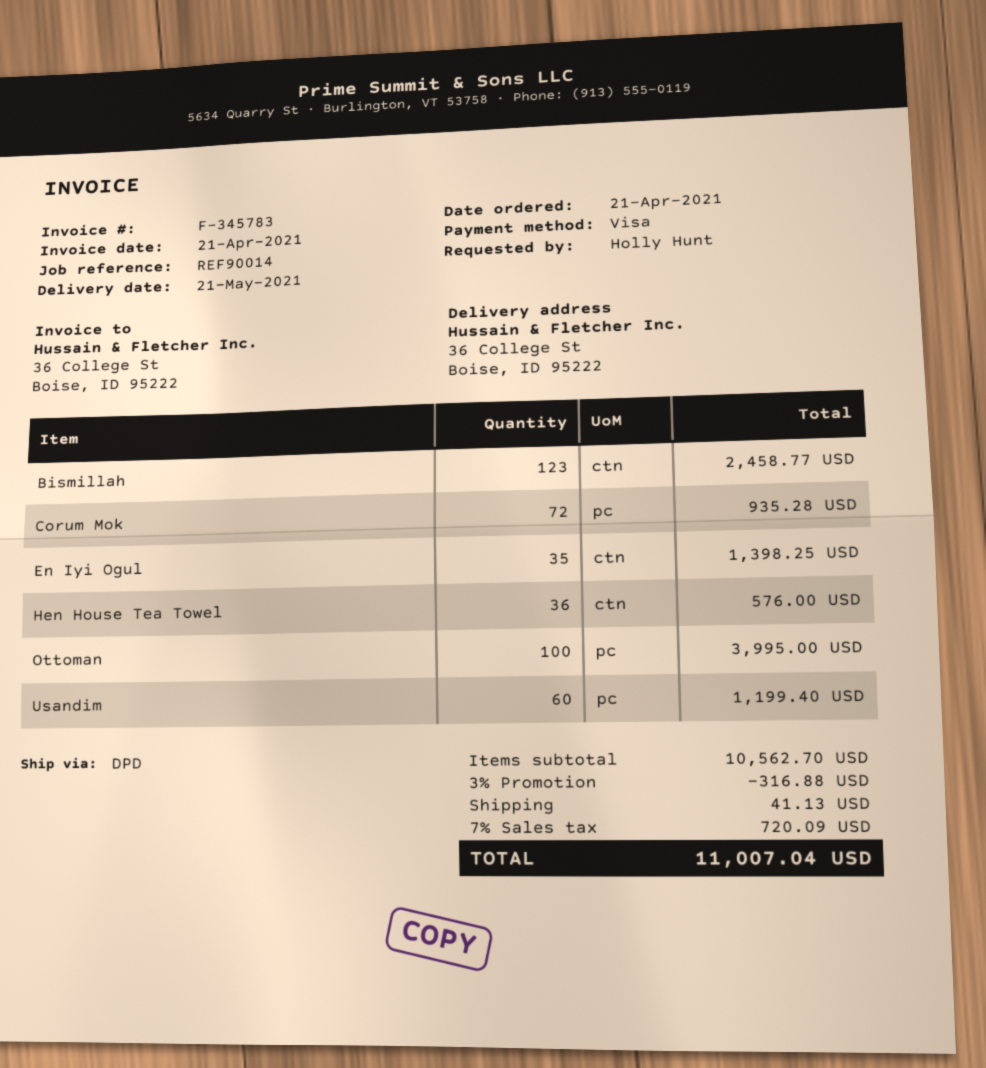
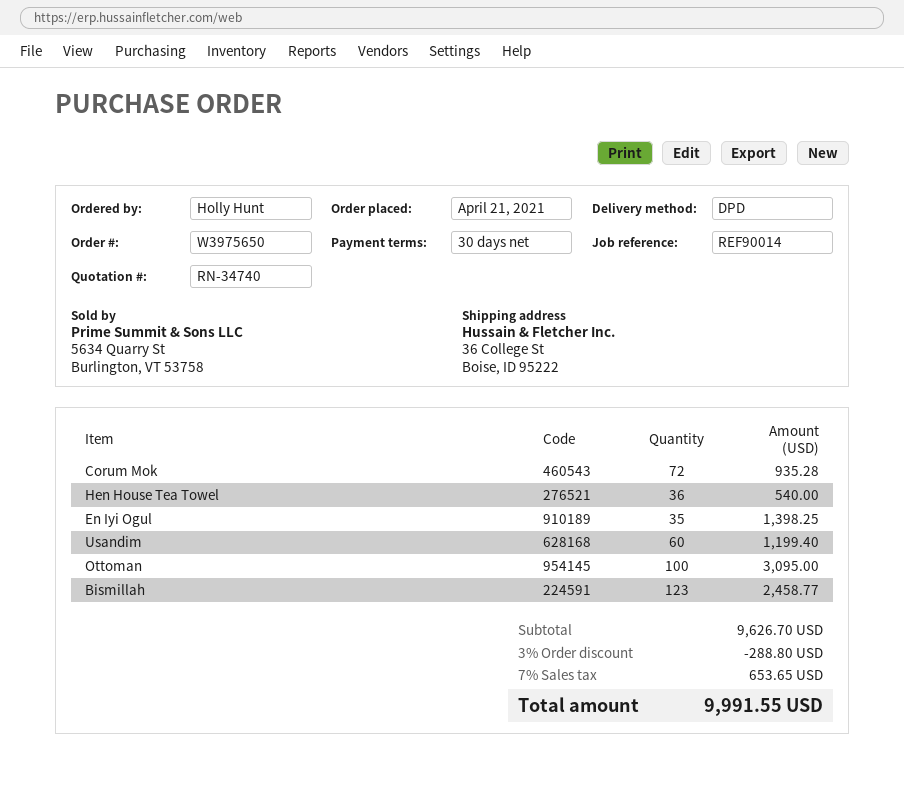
Hen House Tea Towel: 36 for 576.00 -> 36 for 540.00
Ottoman: 100 for 3995.00 -> 100 for 3095.00
subtotal: 10562.70 -> 9626.70
discount: 3% = 316.88 -> 3% = 288.80
shipping: 41.13 -> none
tax: 7% = 720.09 -> 7% = 653.65
total: 11007.04 -> 9991.55

